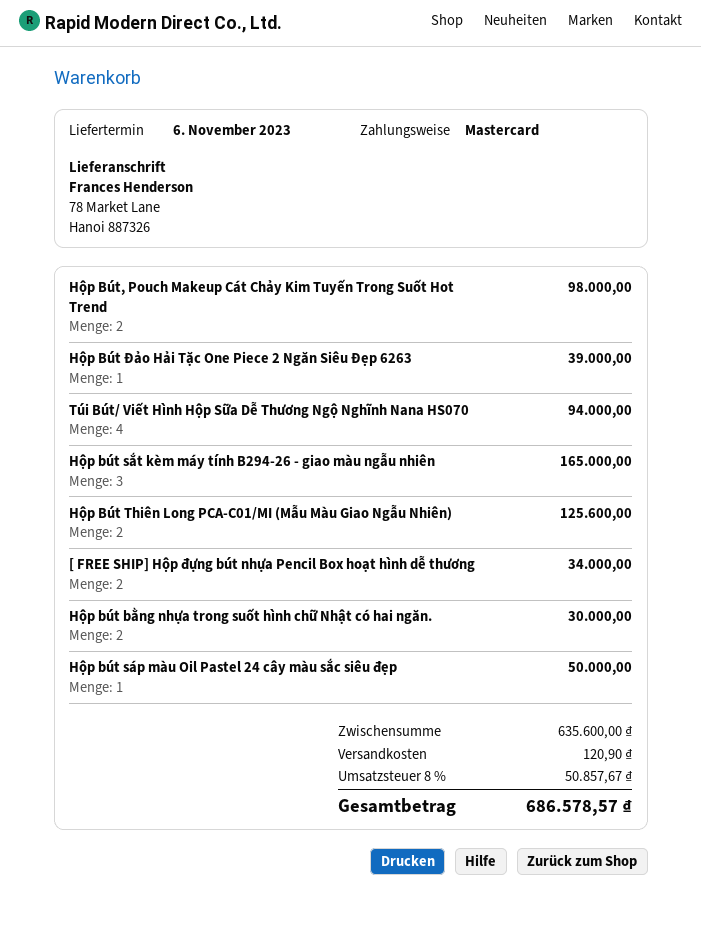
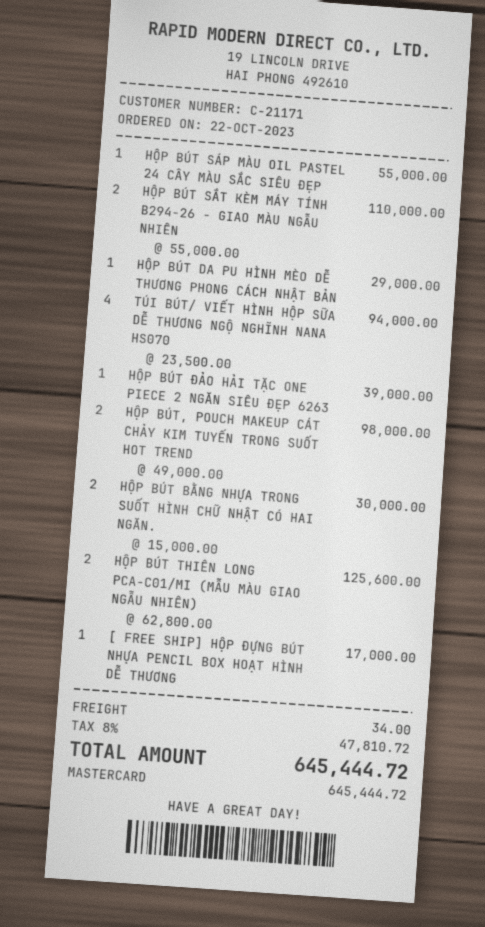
Hộp bút sắt kèm máy tính B294-26 - giao màu ngẫu nhiên: 3 for 165000.00 -> 2 for 110000.00
[ FREE SHIP] Hộp đựng bút nhựa Pencil Box hoạt hình dễ thương: 2 for 34000.00 -> 1 for 17000.00
Hộp bút sáp màu Oil Pastel 24 cây màu sắc siêu đẹp: 1 for 50000.00 -> 1 for 55000.00
HỘP BÚT DA PU HÌNH MÈO DỄ THƯƠNG PHONG CÁCH NHẬT BẢN: none -> 1 for 29000.00
shipping: 120.90 -> 34.00
tax: 8% = 50857.67 -> 8% = 47810.72
total: 686578.57 -> 645444.72

